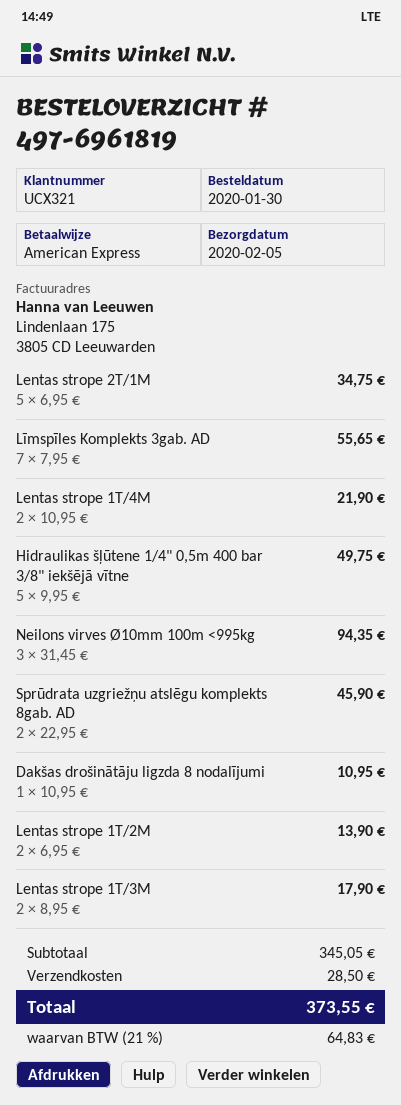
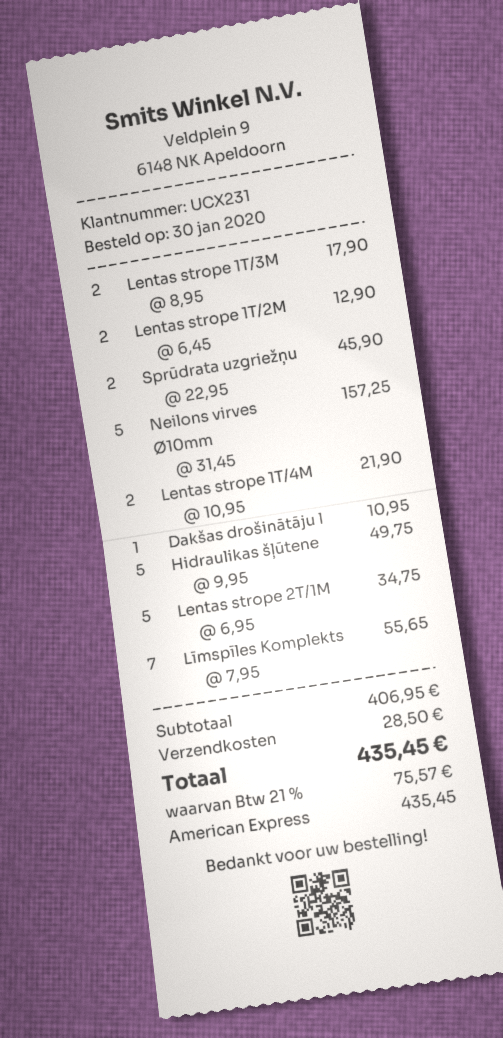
customer number: UCX321 -> UCX231
Neilons virves Ø10mm 100m <995kg: 3 x 31.45 = 94.35 -> 5 x 31.45 = 157.25
Lentas strope 1T/2M: 2 x 6.95 = 13.90 -> 2 x 6.45 = 12.90
subtotal: 345.05 -> 406.95
tax: 21% = 64.83 -> 21% = 75.57
total: 373.55 -> 435.45

